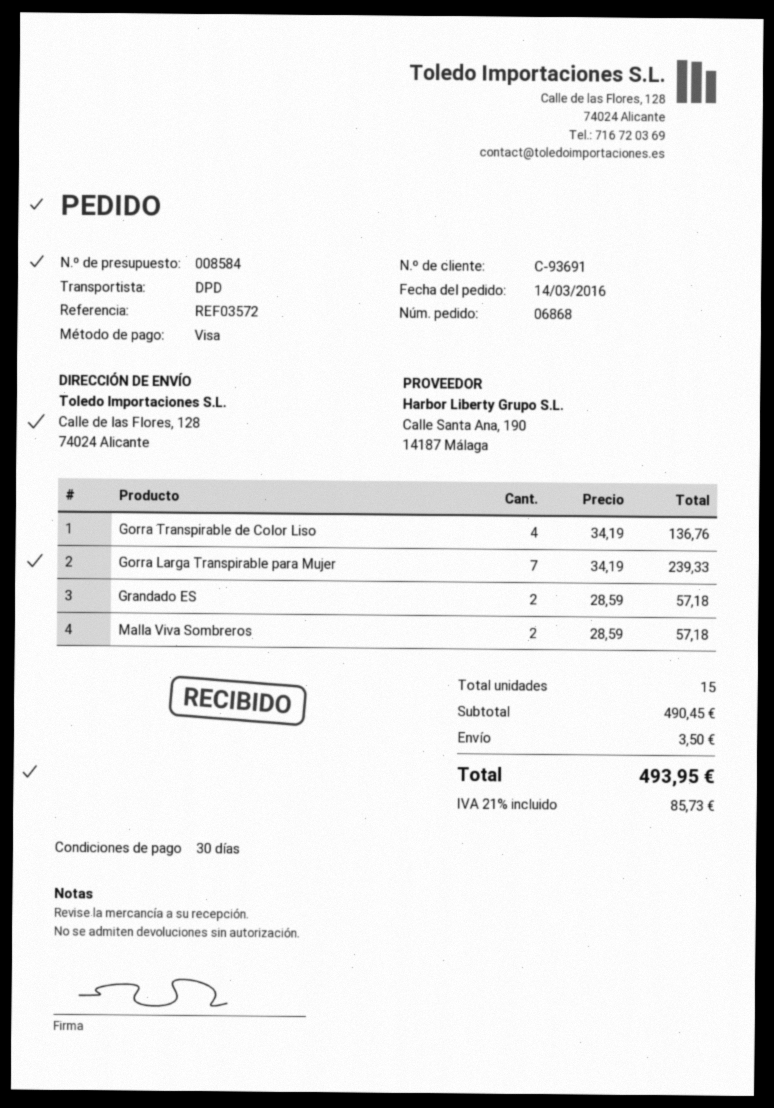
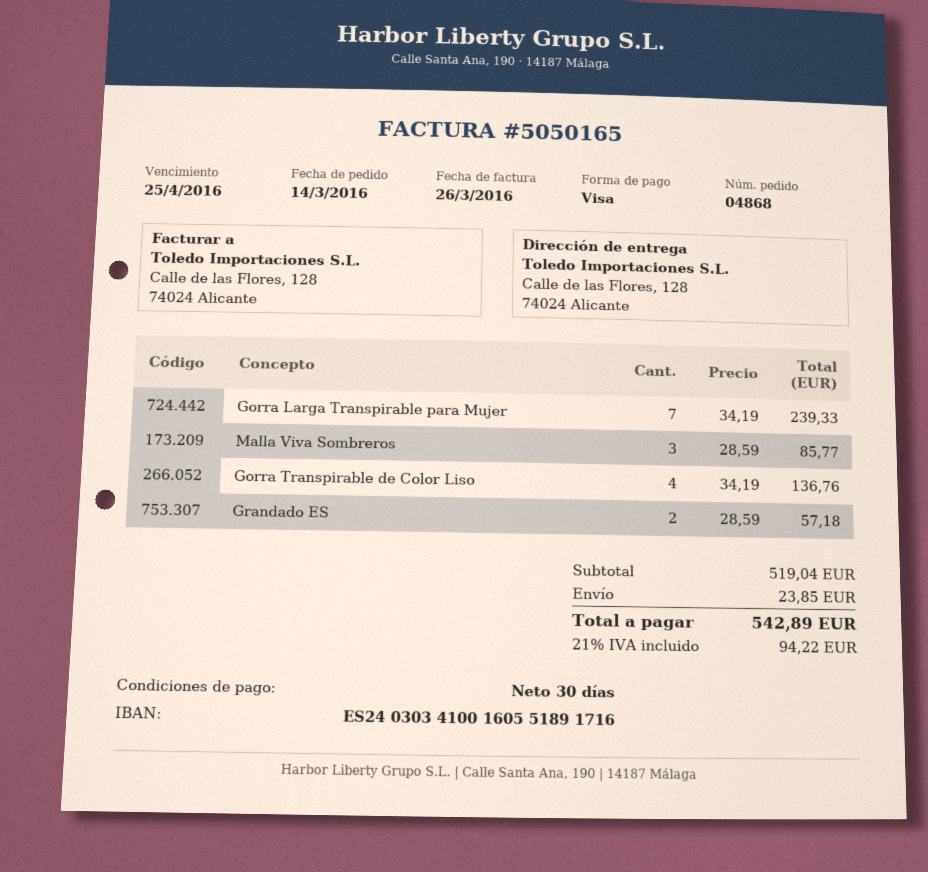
order number: 06868 -> 04868
Malla Viva Sombreros: 2 x 28.59 = 57.18 -> 3 x 28.59 = 85.77
subtotal: 490.45 -> 519.04
shipping: 3.50 -> 23.85
tax: 21% = 85.73 -> 21% = 94.22
total: 493.95 -> 542.89

